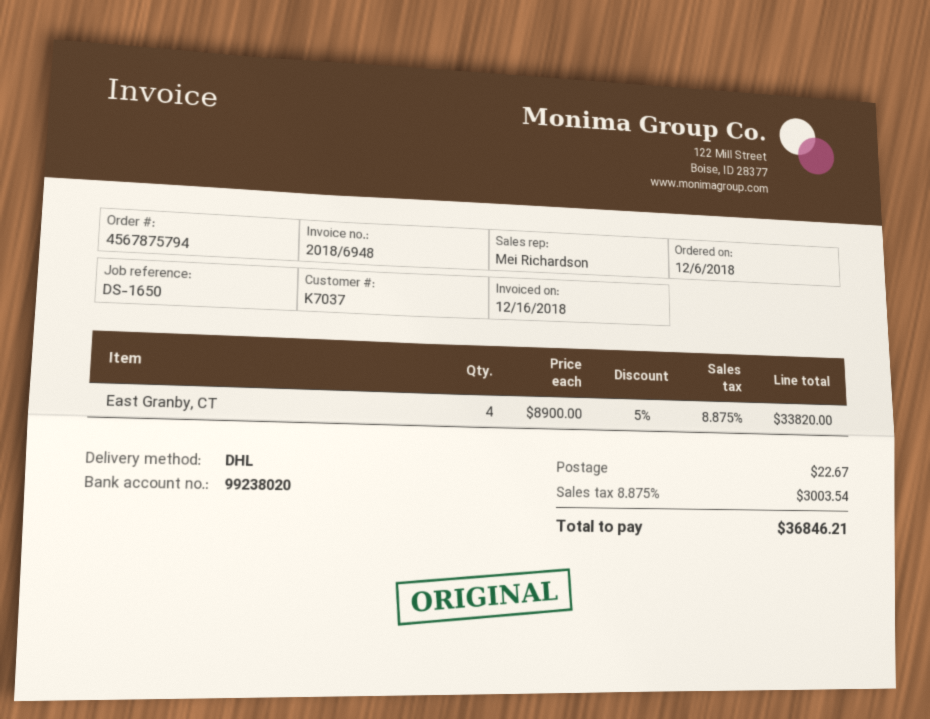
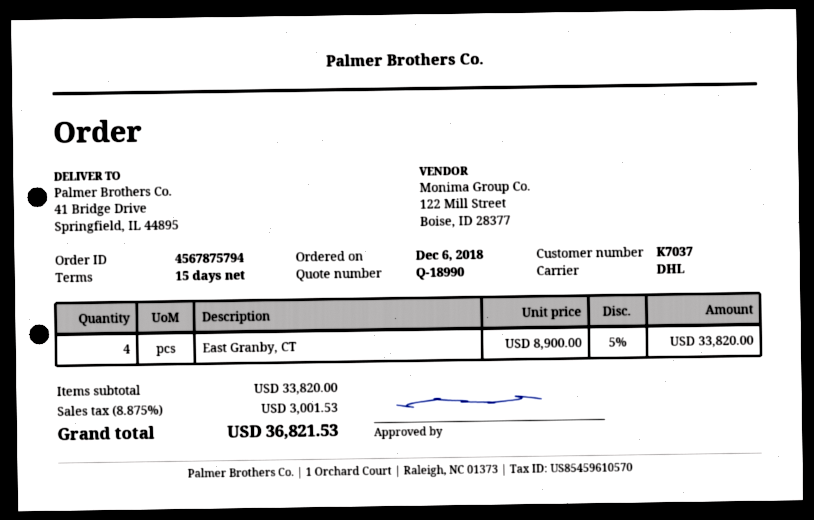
shipping: 22.67 -> none
tax: 8.875% = 3003.54 -> 8.875% = 3001.53
total: 36846.21 -> 36821.53

